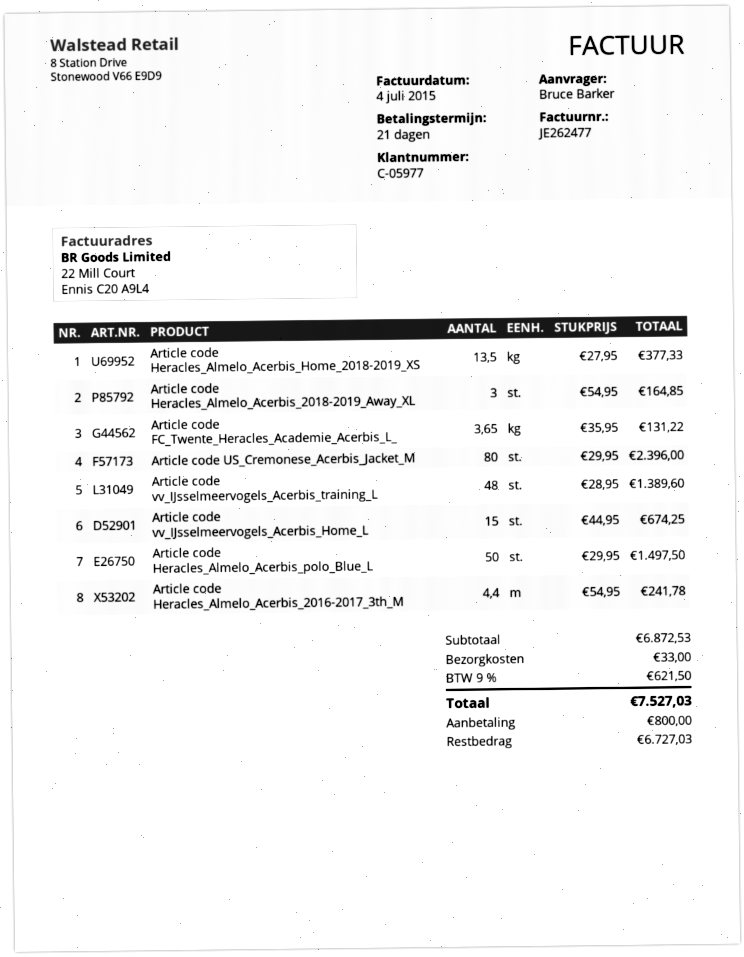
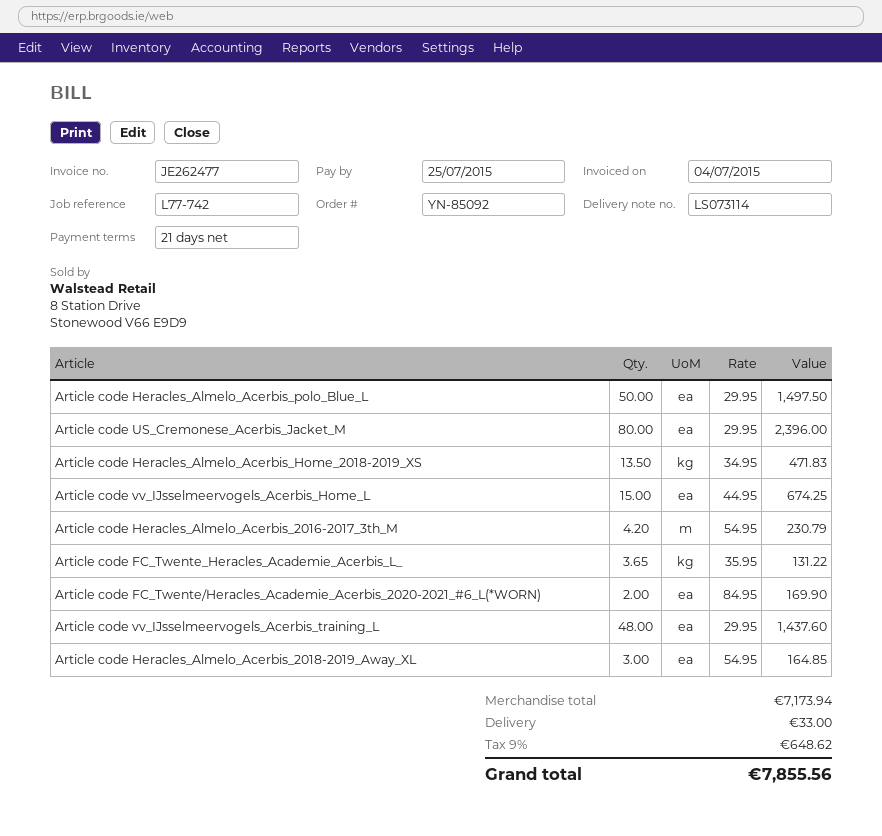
Article code Heracles_Almelo_Acerbis_Home_2018-2019_XS: 13.5 x 27.95 = 377.33 -> 13.5 x 34.95 = 471.83
Article code vv_IJsselmeervogels_Acerbis_training_L: 48 x 28.95 = 1389.60 -> 48 x 29.95 = 1437.60
Article code Heracles_Almelo_Acerbis_2016-2017_3th_M: 4.4 x 54.95 = 241.78 -> 4.2 x 54.95 = 230.79
Article code FC_Twente/Heracles_Academie_Acerbis_2020-2021_#6_L(*WORN): none -> 2 x 84.95 = 169.90
subtotal: 6872.53 -> 7173.94
tax: 9% = 621.50 -> 9% = 648.62
total: 7527.03 -> 7855.56

